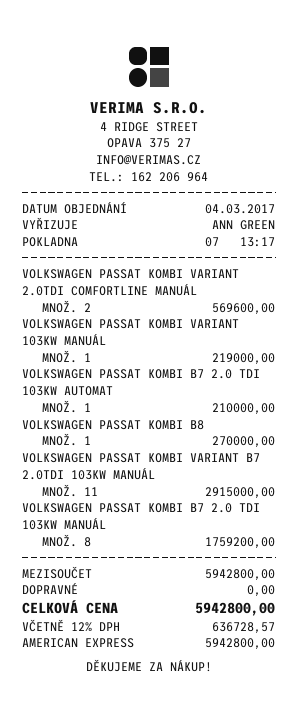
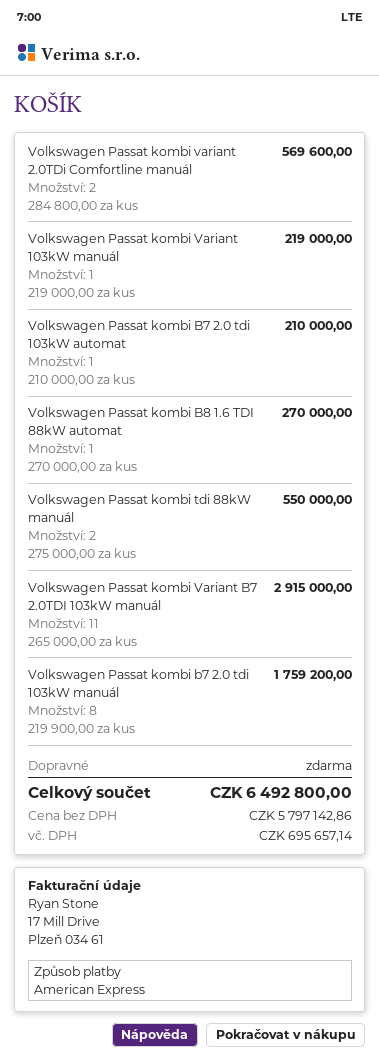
Volkswagen Passat kombi tdi 88kW manuál: none -> 2 for 550000.00
tax: 636728.57 -> 695657.14
total: 5942800.00 -> 6492800.00

